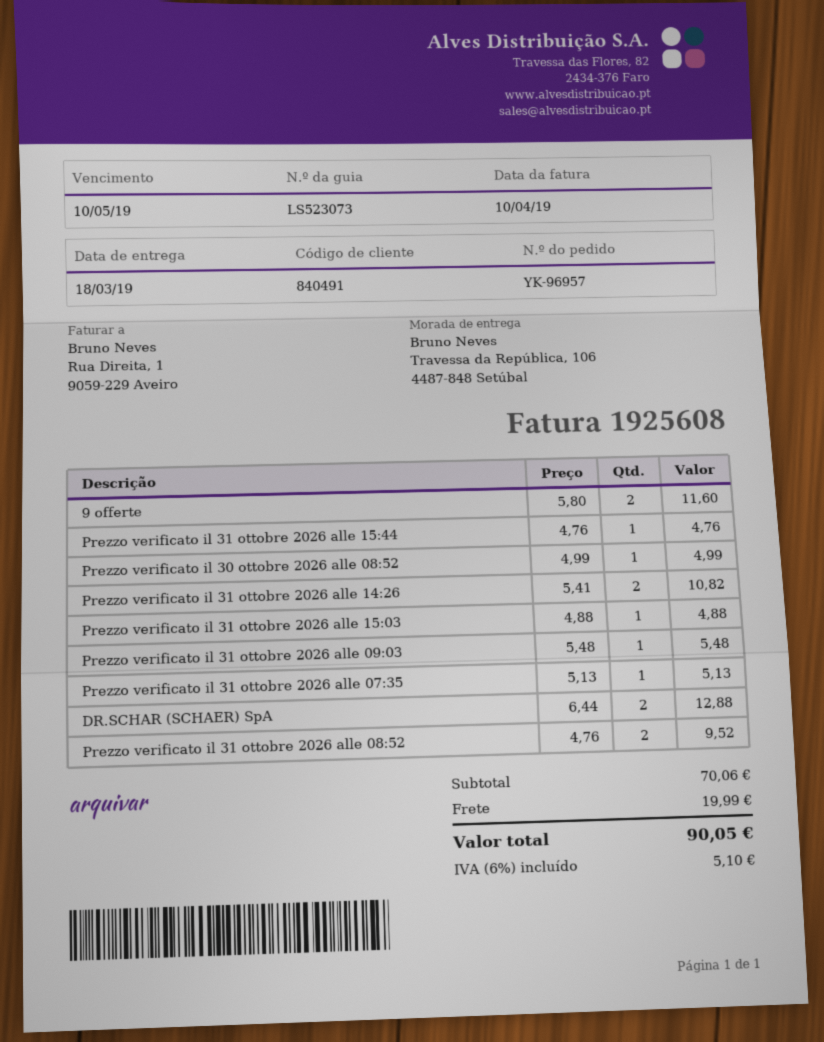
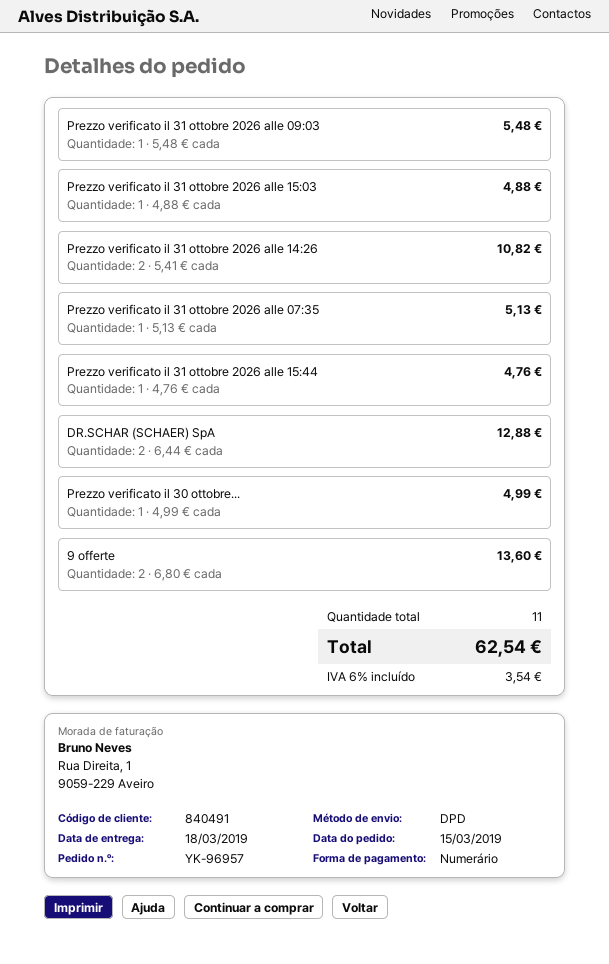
9 offerte: 2 x 5.80 = 11.60 -> 2 x 6.80 = 13.60
Prezzo verificato il 31 ottobre 2026 alle 08:52: 2 x 4.76 = 9.52 -> none
shipping: 19.99 -> none
tax: 6% = 5.10 -> 6% = 3.54
total: 90.05 -> 62.54

